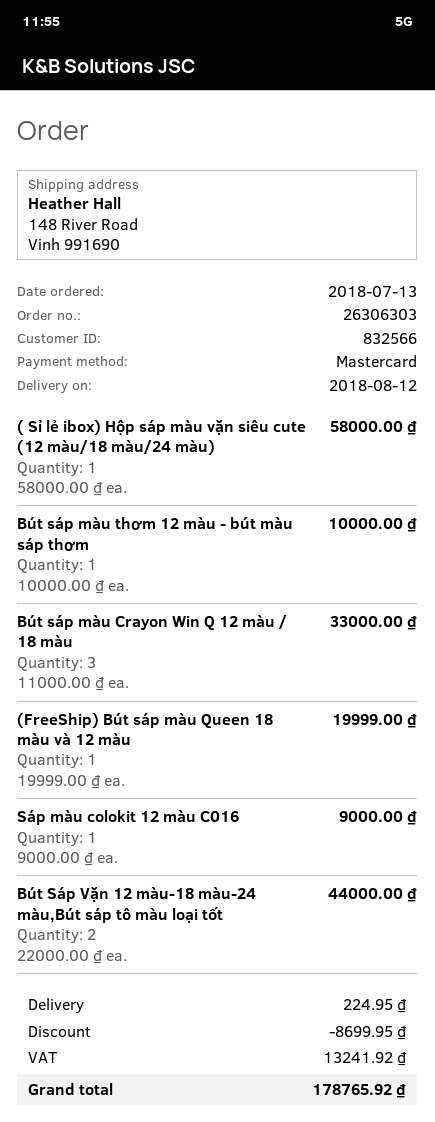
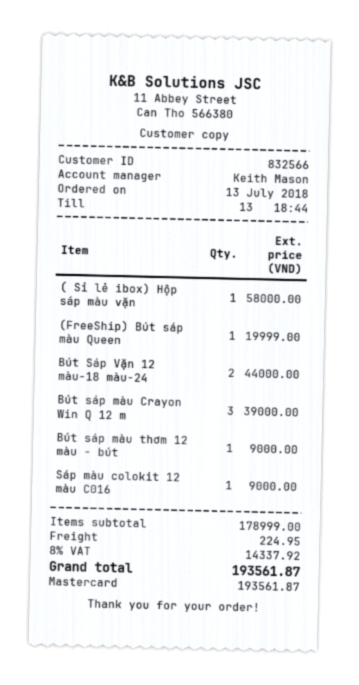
Bút sáp màu thơm 12 màu - bút màu sáp thơm: 1 for 10000.00 -> 1 for 9000.00
Bút sáp màu Crayon Win Q 12 màu / 18 màu: 3 for 33000.00 -> 3 for 39000.00
discount: 8699.95 -> none
tax: 13241.92 -> 14337.92
total: 178765.92 -> 193561.87

